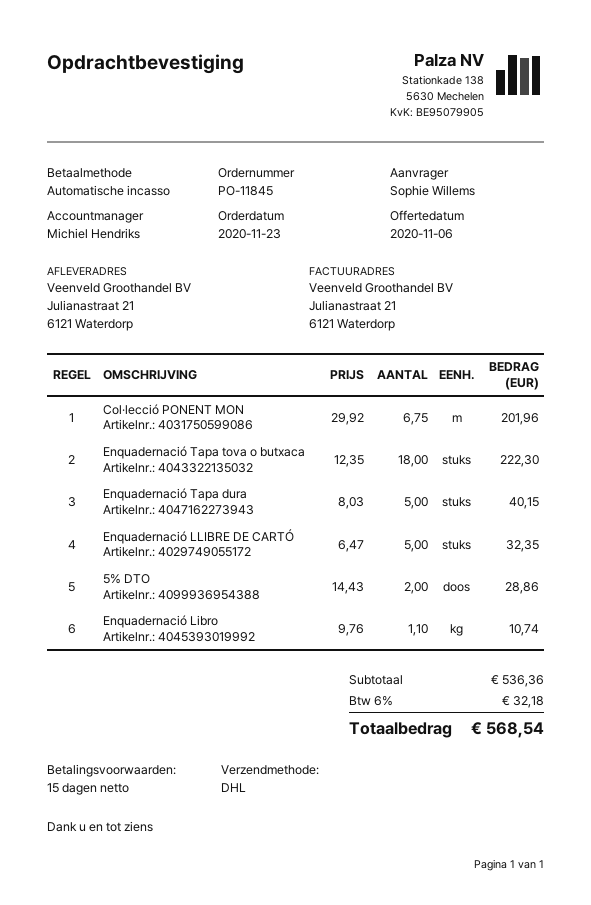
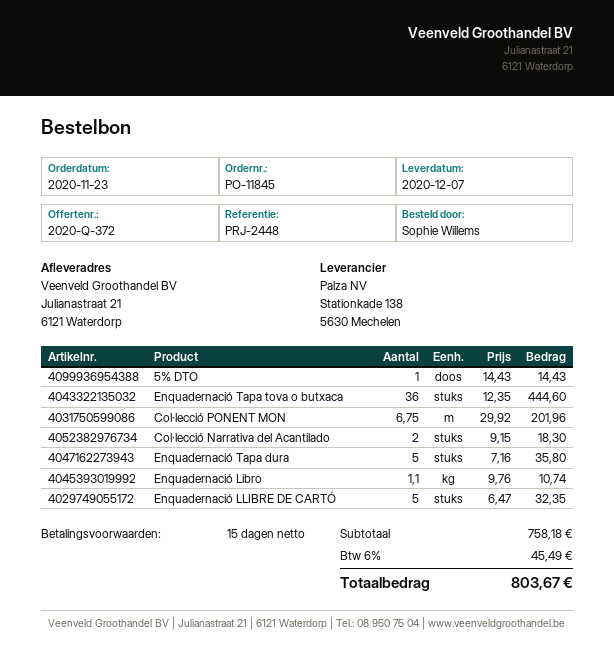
Enquadernació Tapa tova o butxaca: 18 x 12.35 = 222.30 -> 36 x 12.35 = 444.60
Enquadernació Tapa dura: 5 x 8.03 = 40.15 -> 5 x 7.16 = 35.80
5% DTO: 2 x 14.43 = 28.86 -> 1 x 14.43 = 14.43
Col·lecció Narrativa del Acantilado: none -> 2 x 9.15 = 18.30
subtotal: 536.36 -> 758.18
tax: 6% = 32.18 -> 6% = 45.49
total: 568.54 -> 803.67

